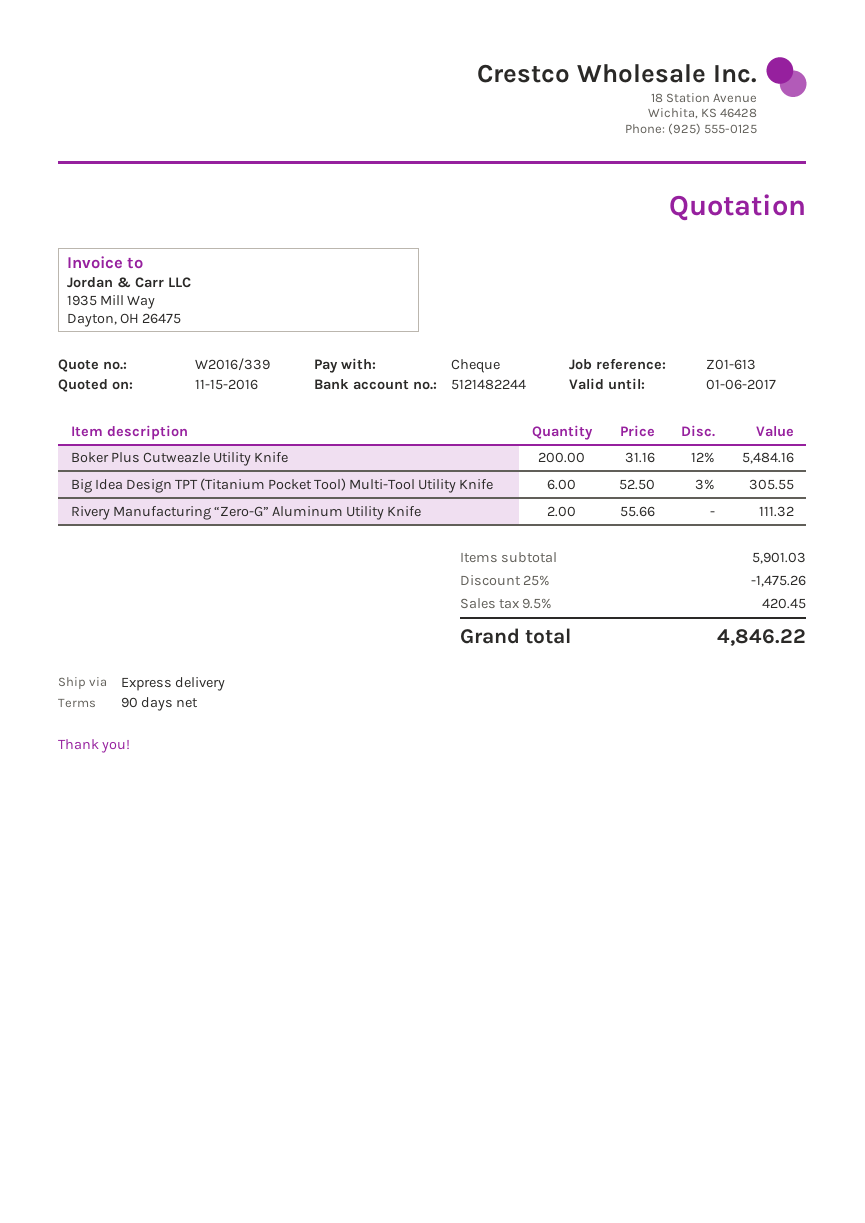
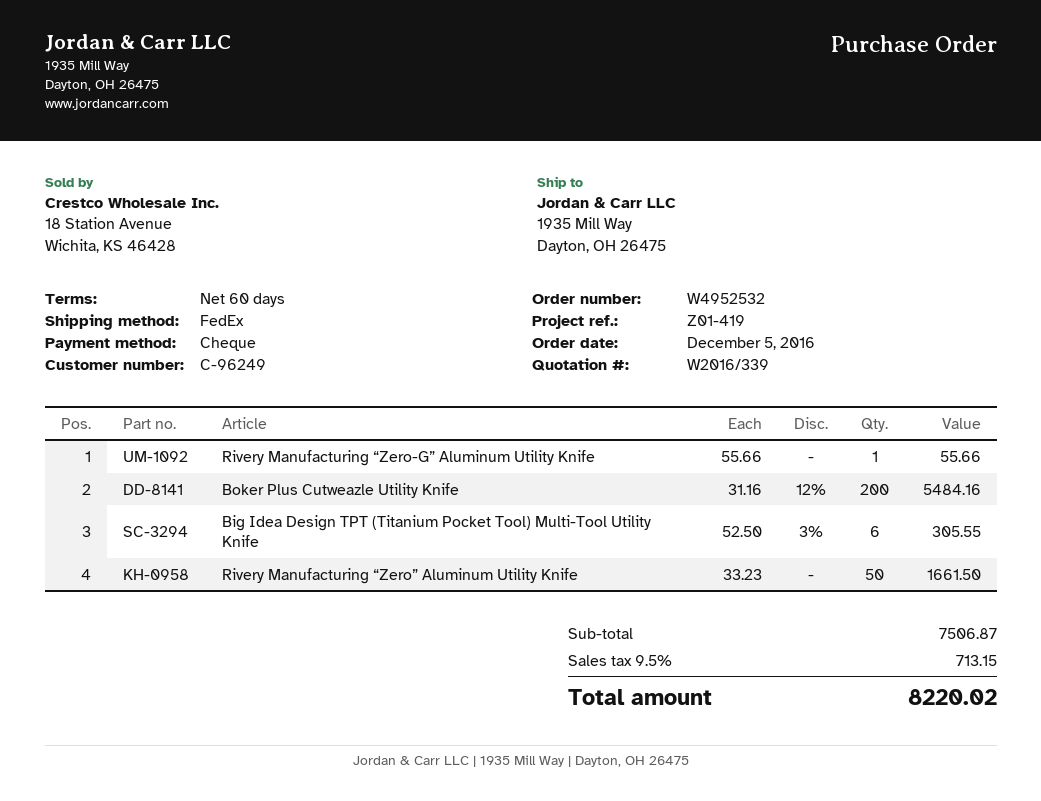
payment terms: 90 days -> 60 days
reference: Z01-613 -> Z01-419
shipping method: express -> FedEx
Rivery Manufacturing “Zero-G” Aluminum Utility Knife: 2 x 55.66 = 111.32 -> 1 x 55.66 = 55.66
Rivery Manufacturing “Zero” Aluminum Utility Knife: none -> 50 x 33.23 = 1661.50
subtotal: 5901.03 -> 7506.87
discount: 25% = 1475.26 -> none
tax: 9.5% = 420.45 -> 9.5% = 713.15
total: 4846.22 -> 8220.02

